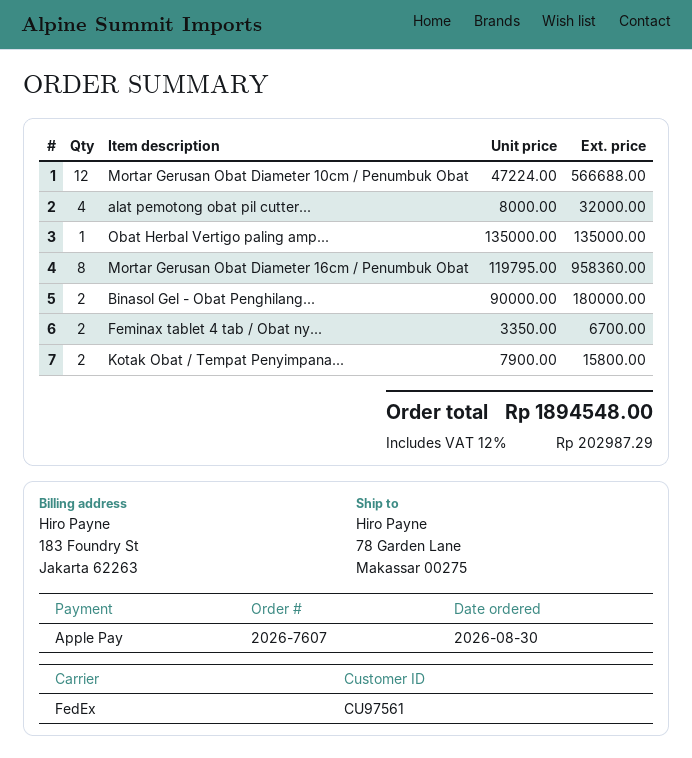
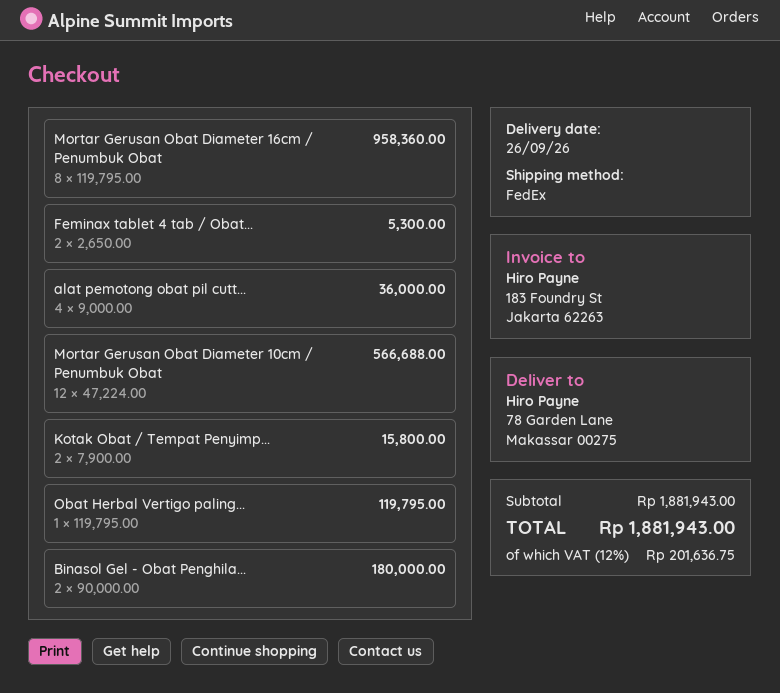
alat pemotong obat pil cutter...: 4 x 8000.00 = 32000.00 -> 4 x 9000.00 = 36000.00
Obat Herbal Vertigo paling amp...: 1 x 135000.00 = 135000.00 -> 1 x 119795.00 = 119795.00
Feminax tablet 4 tab / Obat ny...: 2 x 3350.00 = 6700.00 -> 2 x 2650.00 = 5300.00
tax: 12% = 202987.29 -> 12% = 201636.75
total: 1894548.00 -> 1881943.00

